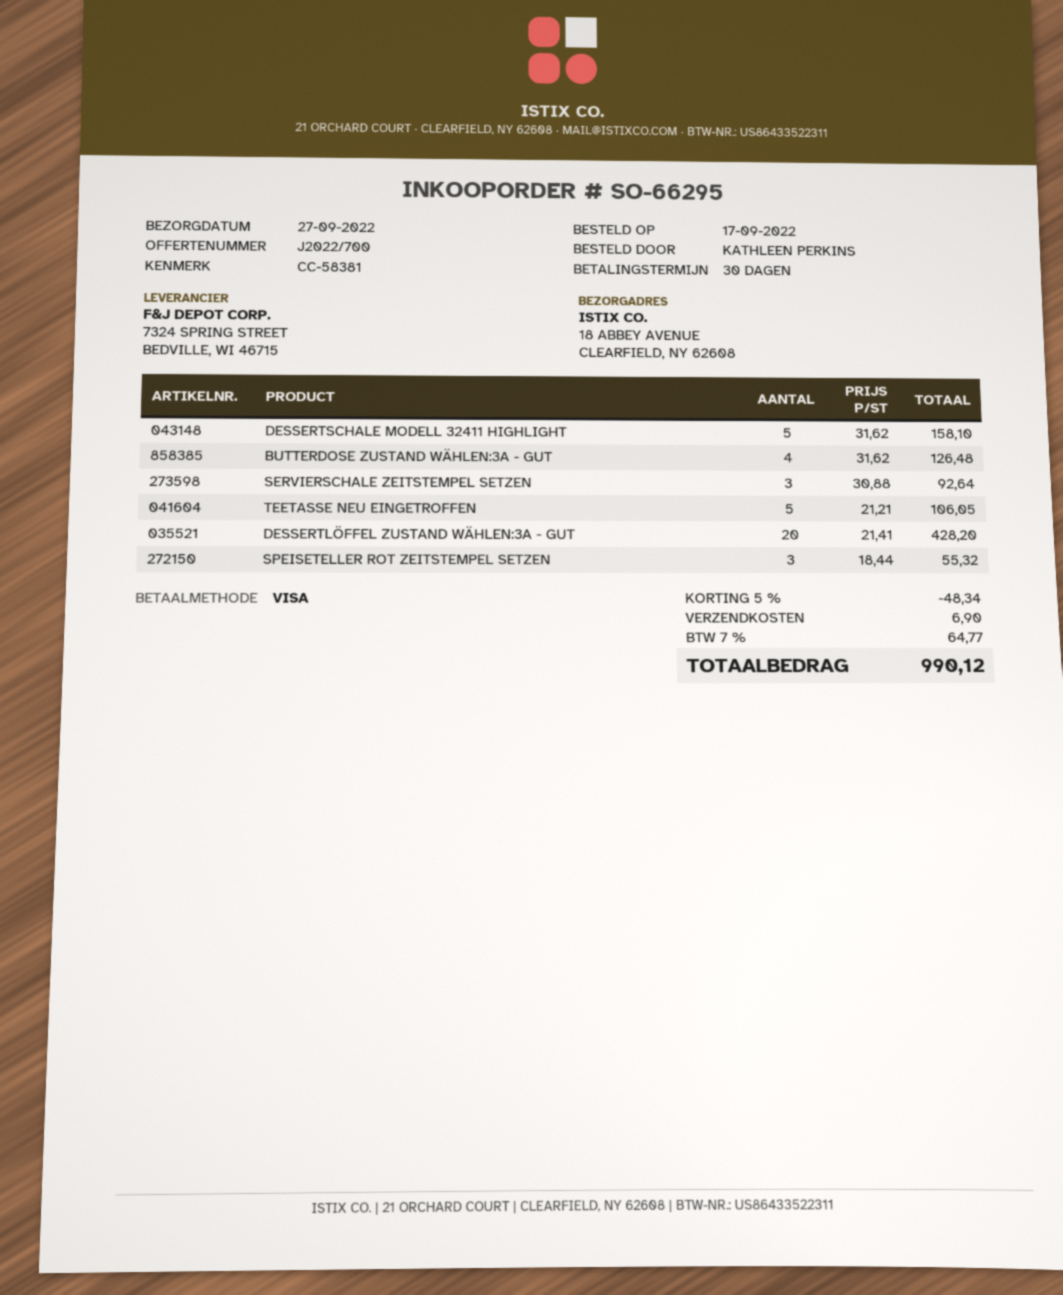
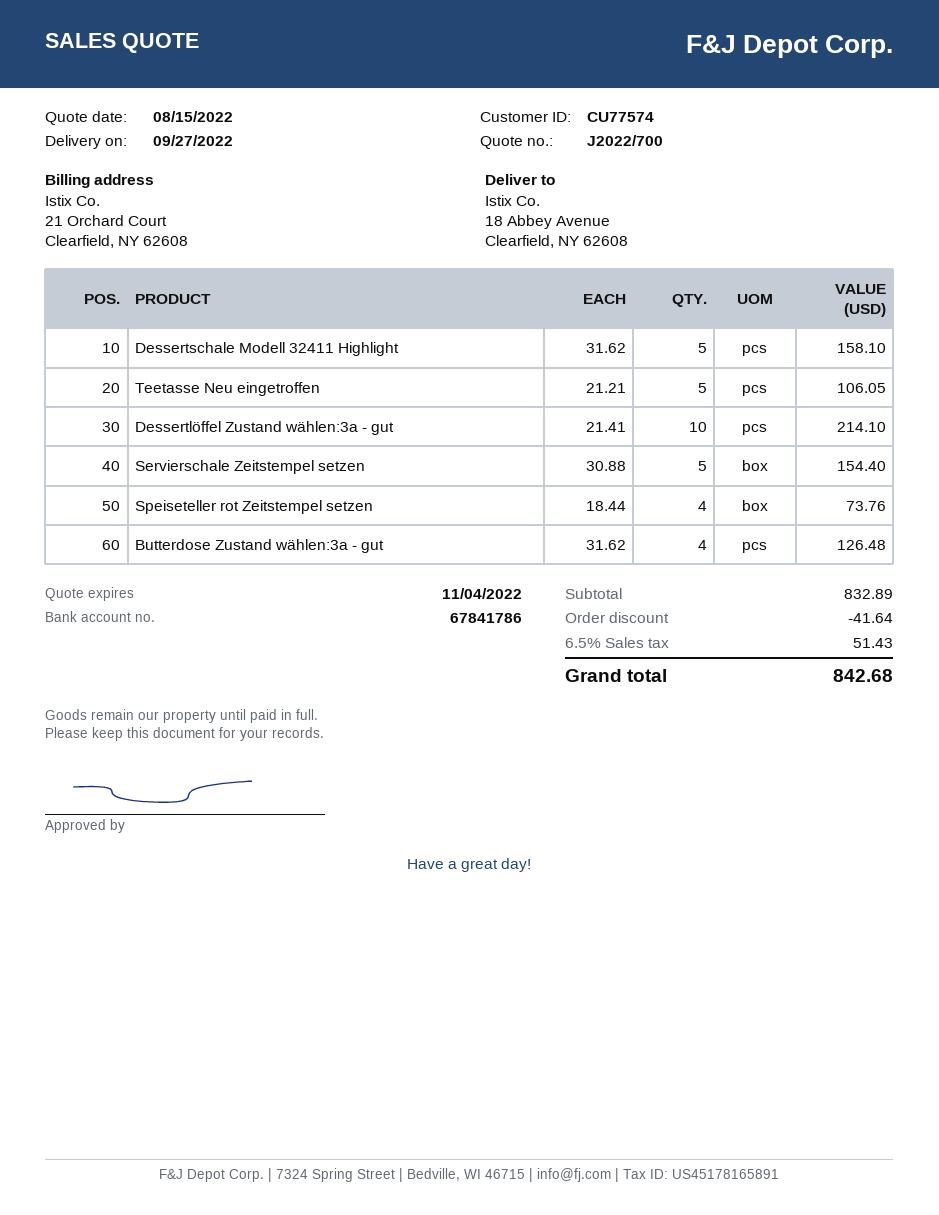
SERVIERSCHALE ZEITSTEMPEL SETZEN: 3 x 30.88 = 92.64 -> 5 x 30.88 = 154.40
DESSERTLÖFFEL ZUSTAND WÄHLEN:3A - GUT: 20 x 21.41 = 428.20 -> 10 x 21.41 = 214.10
SPEISETELLER ROT ZEITSTEMPEL SETZEN: 3 x 18.44 = 55.32 -> 4 x 18.44 = 73.76
discount: 48.34 -> 41.64
shipping: 6.90 -> none
tax: 7% = 64.77 -> 6.5% = 51.43
total: 990.12 -> 842.68

